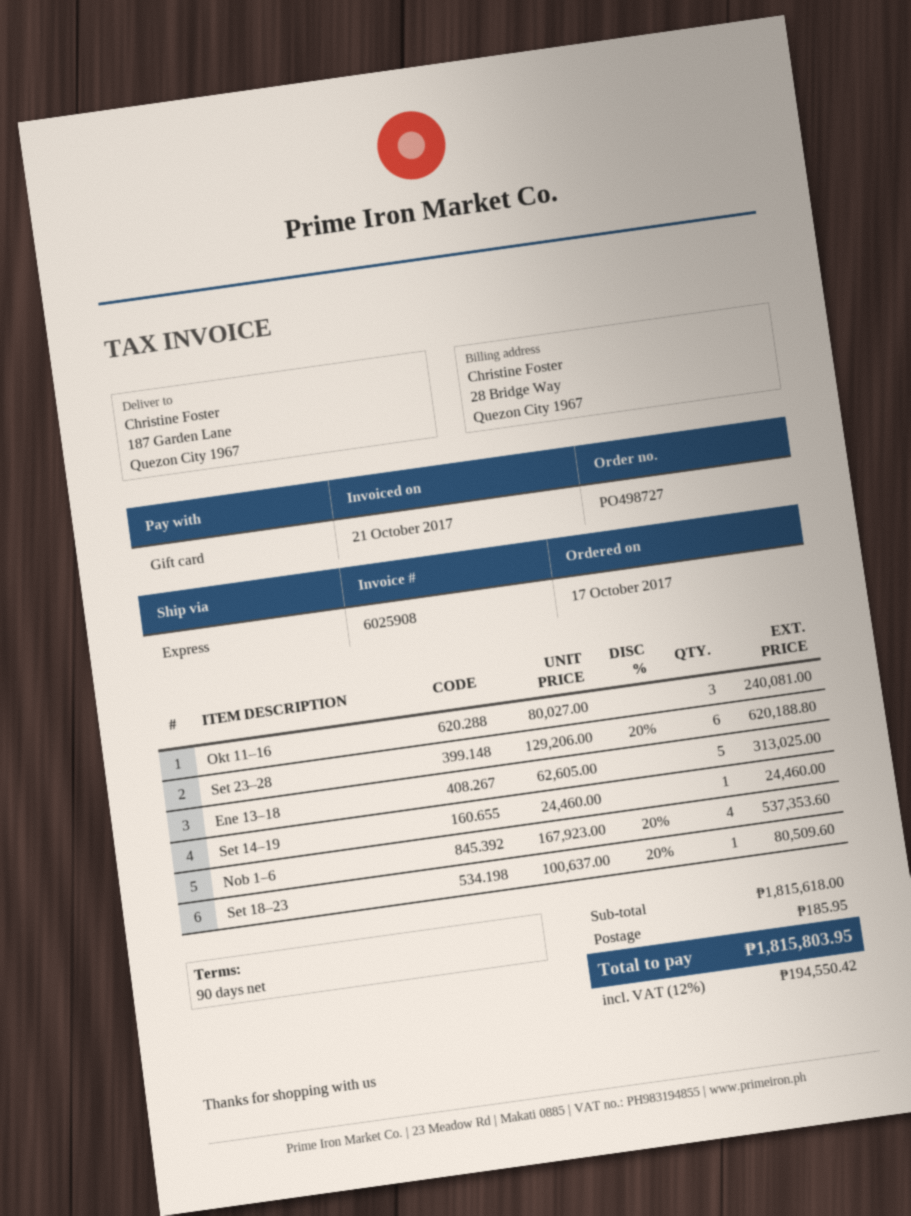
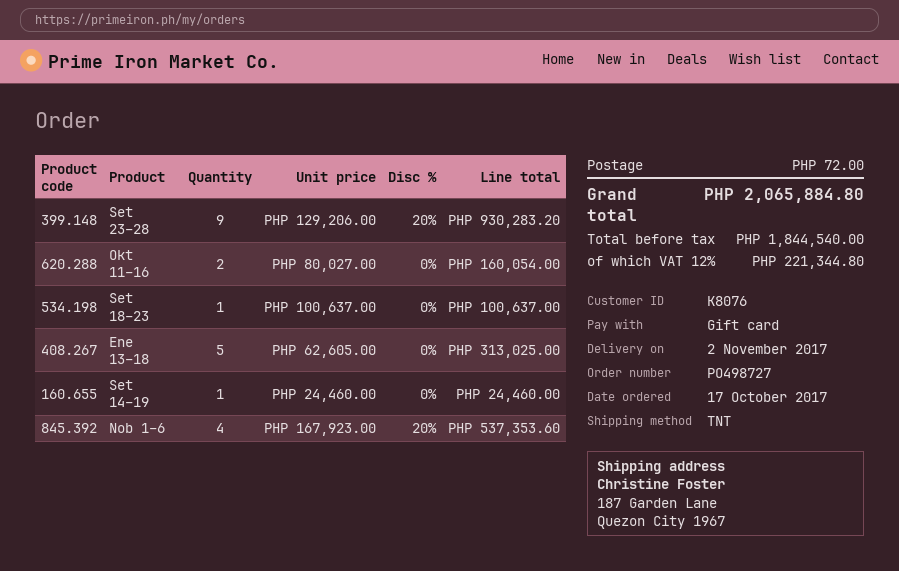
shipping method: express -> TNT
Okt 11–16: 3 x 80027.00 = 240081.00 -> 2 x 80027.00 = 160054.00
Set 23–28: 6 x 129206.00 - 20% = 620188.80 -> 9 x 129206.00 - 20% = 930283.20
Set 18–23: 1 x 100637.00 - 20% = 80509.60 -> 1 x 100637.00 = 100637.00
shipping: 185.95 -> 72.00
tax: 12% = 194550.42 -> 12% = 221344.80
total: 1815803.95 -> 2065884.80

